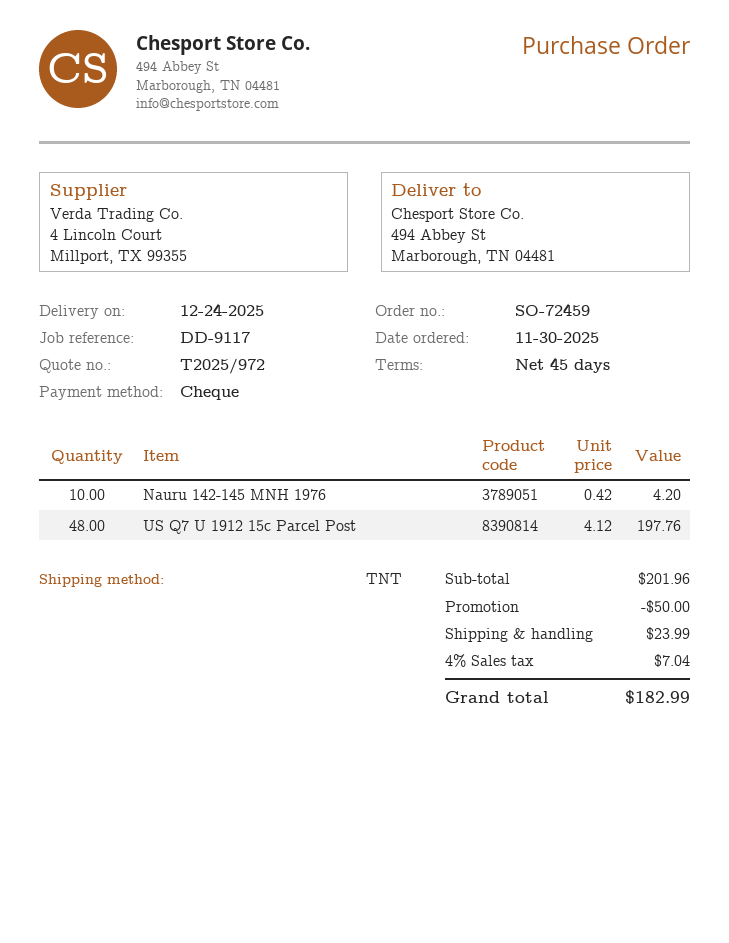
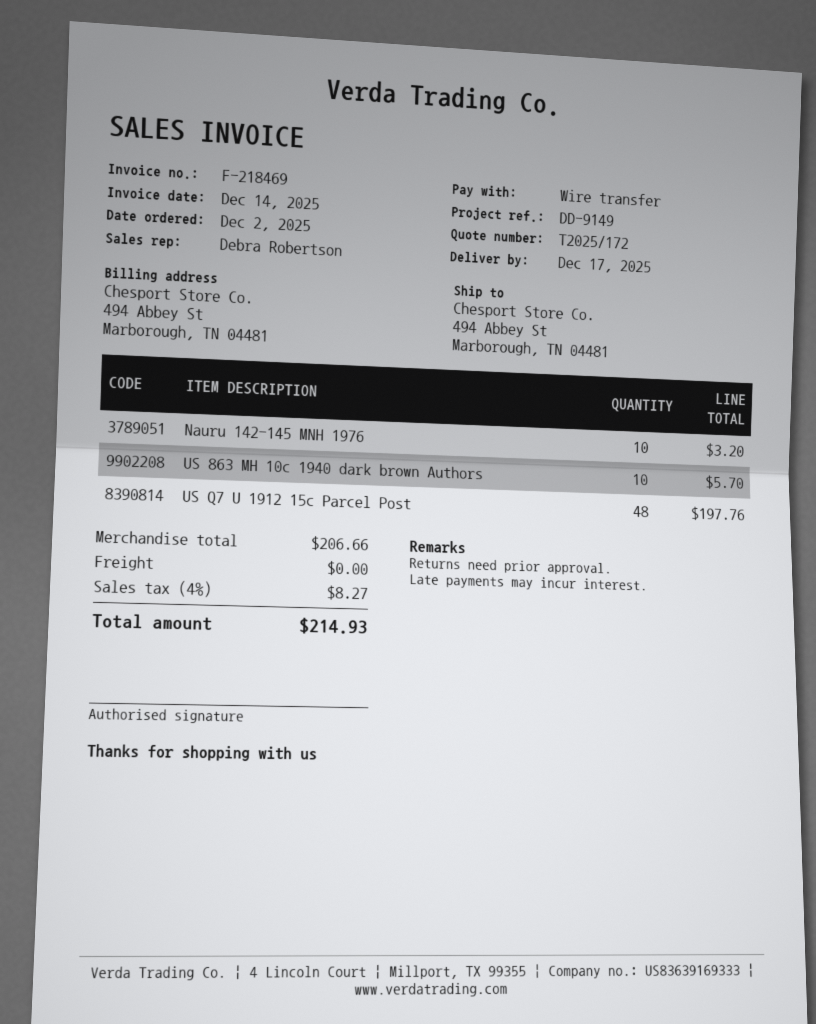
quote number: T2025/972 -> T2025/172
order date: 2025-11-30 -> 2025-12-02
delivery date: 2025-12-24 -> 2025-12-17
reference: DD-9117 -> DD-9149
payment method: cheque -> bank transfer
Nauru 142-145 MNH 1976: 10 for 4.20 -> 10 for 3.20
US 863 MH 10c 1940 dark brown Authors: none -> 10 for 5.70
subtotal: 201.96 -> 206.66
discount: 50.00 -> none
shipping: 23.99 -> 0.00
tax: 4% = 7.04 -> 4% = 8.27
total: 182.99 -> 214.93

